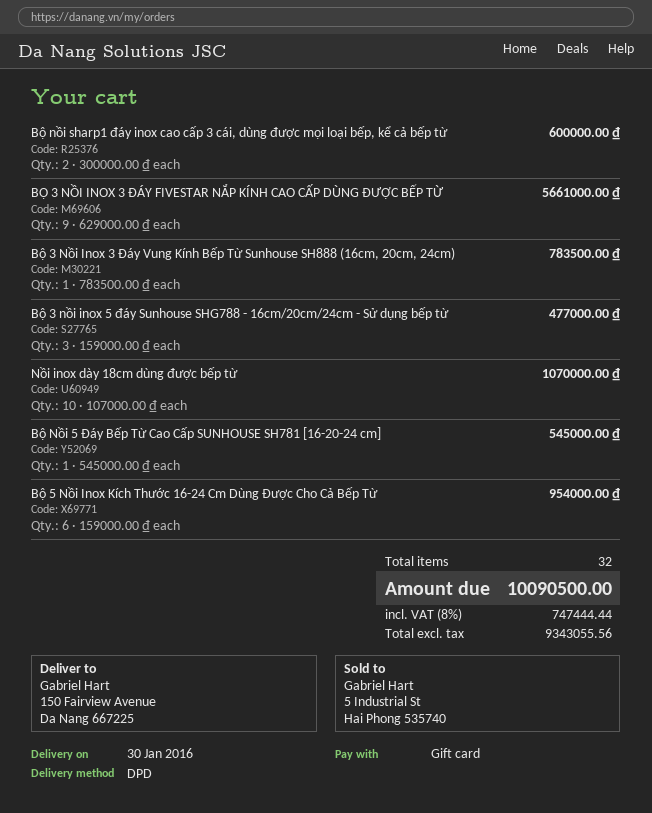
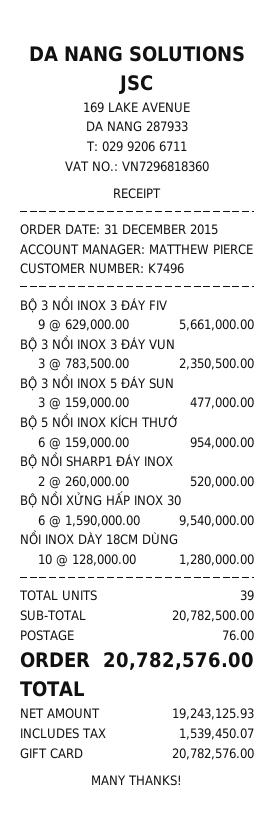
Bộ nồi sharp1 đáy inox cao cấp 3 cái, dùng được mọi loại bếp, kể cả bếp từ: 2 x 300000.00 = 600000.00 -> 2 x 260000.00 = 520000.00
Bộ 3 Nồi Inox 3 Đáy Vung Kính Bếp Từ Sunhouse SH888 (16cm, 20cm, 24cm): 1 x 783500.00 = 783500.00 -> 3 x 783500.00 = 2350500.00
Nồi inox dày 18cm dùng được bếp từ: 10 x 107000.00 = 1070000.00 -> 10 x 128000.00 = 1280000.00
Bộ Nồi 5 Đáy Bếp Từ Cao Cấp SUNHOUSE SH781 [16-20-24 cm]: 1 x 545000.00 = 545000.00 -> none
BỘ NỒI XỬNG HẤP INOX 30: none -> 6 x 1590000.00 = 9540000.00
total quantity: 32 -> 39
shipping: none -> 76.00
net: 9343055.56 -> 19243125.93
tax: 747444.44 -> 1539450.07
total: 10090500.00 -> 20782576.00

